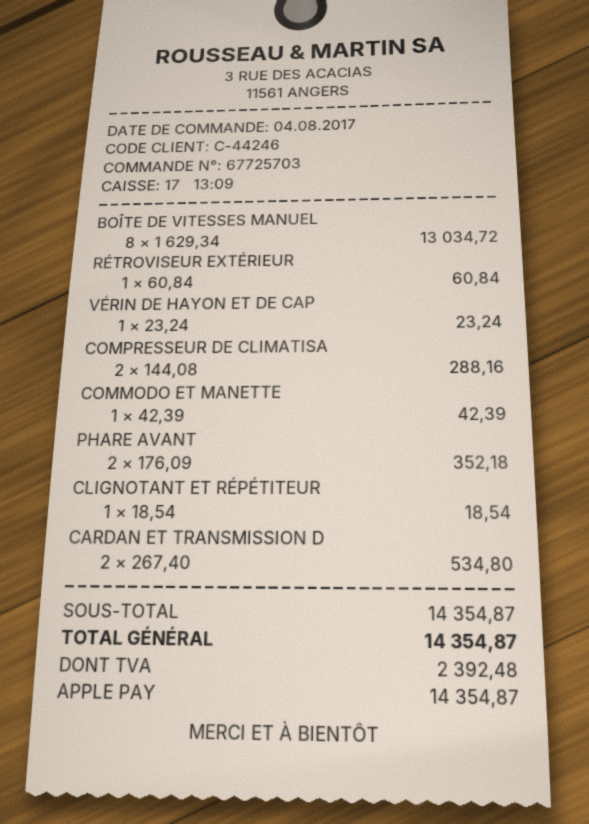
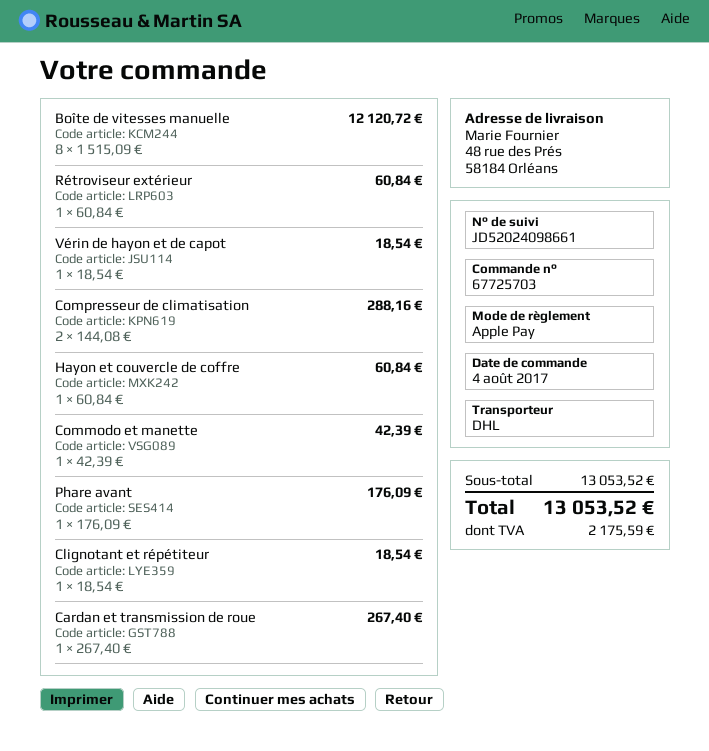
BOÎTE DE VITESSES MANUEL: 8 x 1629.34 = 13034.72 -> 8 x 1515.09 = 12120.72
VÉRIN DE HAYON ET DE CAP: 1 x 23.24 = 23.24 -> 1 x 18.54 = 18.54
PHARE AVANT: 2 x 176.09 = 352.18 -> 1 x 176.09 = 176.09
CARDAN ET TRANSMISSION D: 2 x 267.40 = 534.80 -> 1 x 267.40 = 267.40
Hayon et couvercle de coffre: none -> 1 x 60.84 = 60.84
subtotal: 14354.87 -> 13053.52
tax: 2392.48 -> 2175.59
total: 14354.87 -> 13053.52

